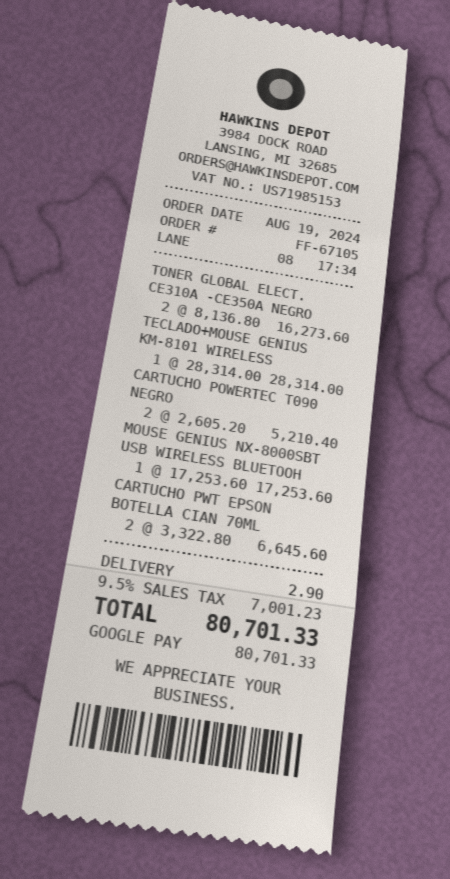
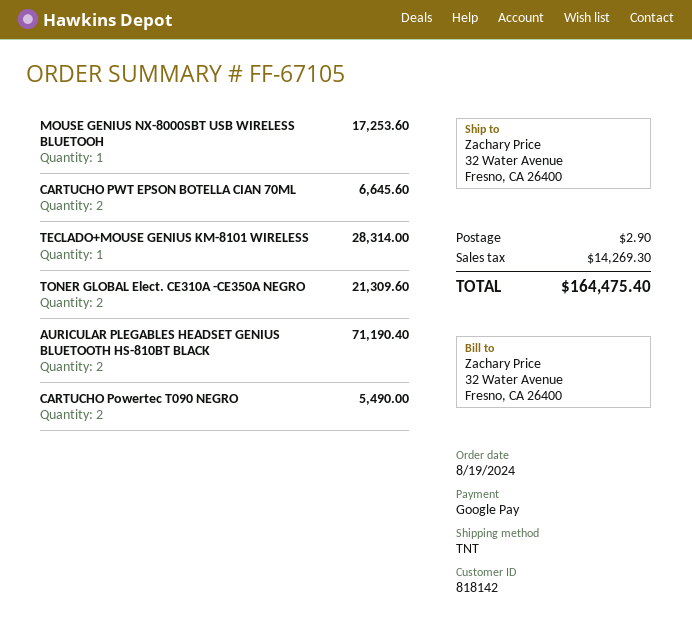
TONER GLOBAL ELECT. CE310A -CE350A NEGRO: 2 for 16273.60 -> 2 for 21309.60
CARTUCHO POWERTEC T090 NEGRO: 2 for 5210.40 -> 2 for 5490.00
AURICULAR PLEGABLES HEADSET GENIUS BLUETOOTH HS-810BT BLACK: none -> 2 for 71190.40
tax: 7001.23 -> 14269.30
total: 80701.33 -> 164475.40

